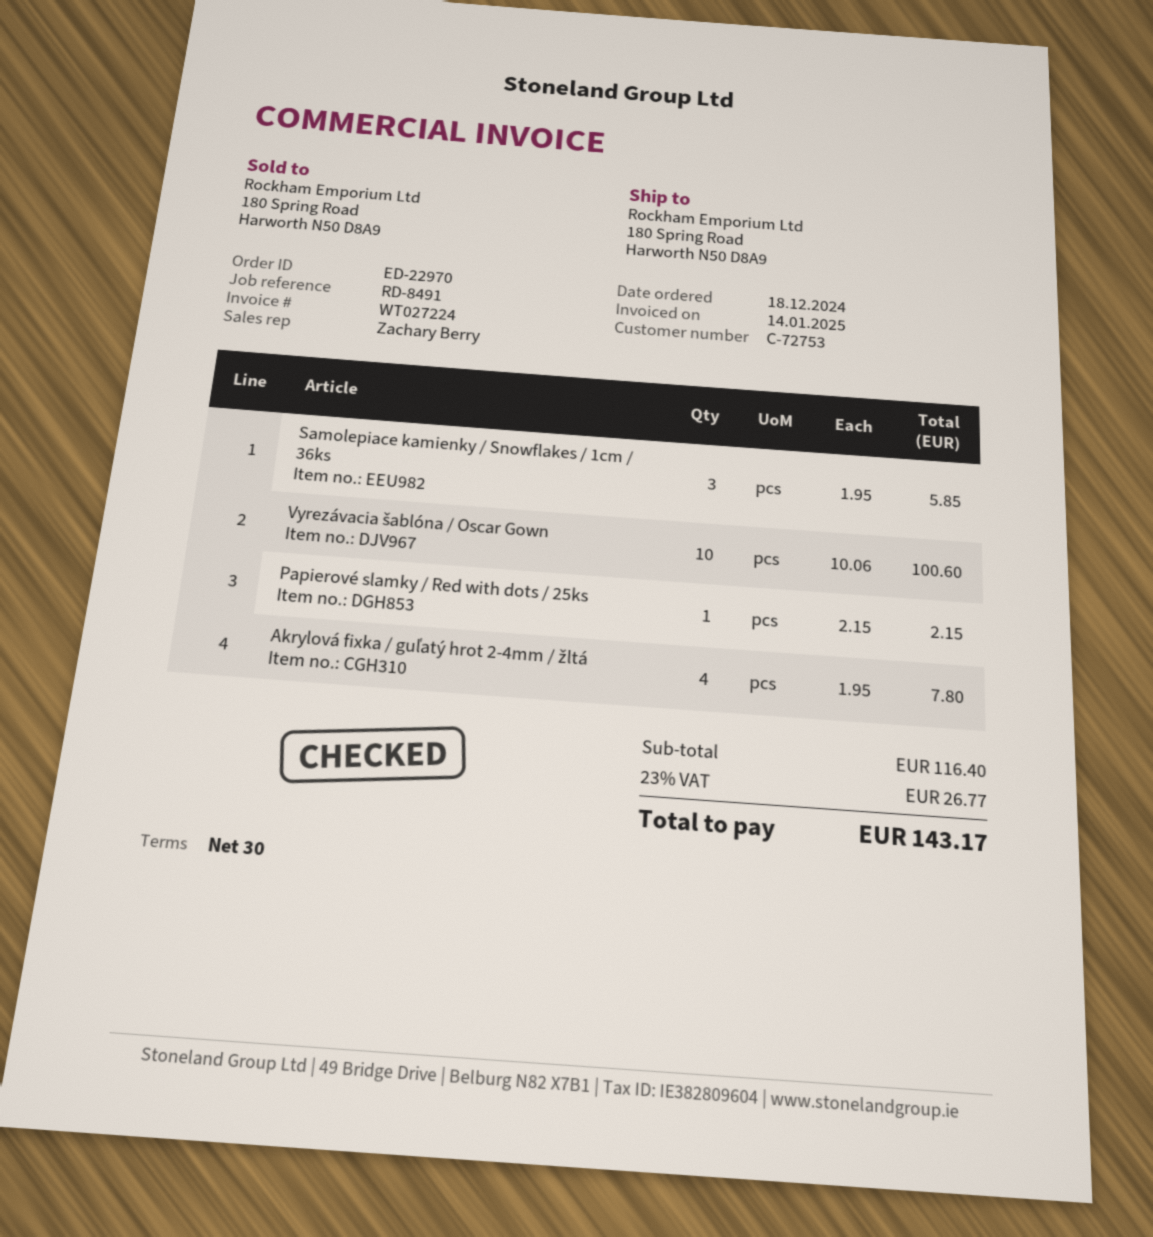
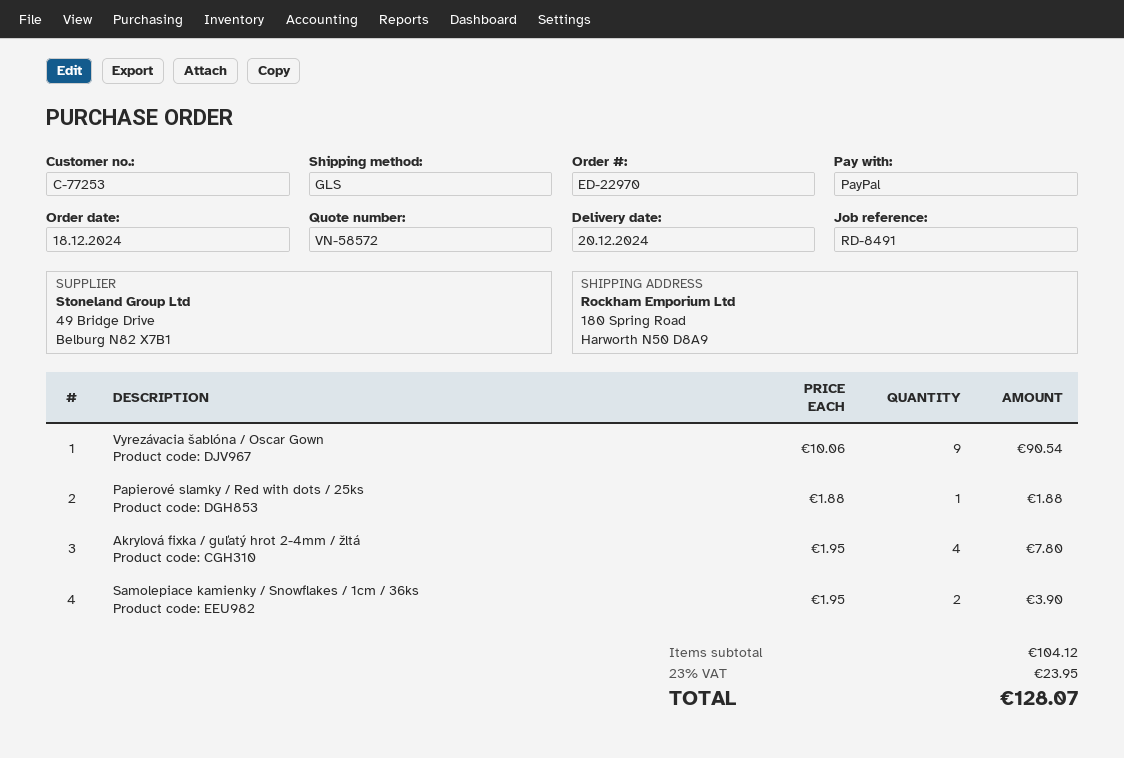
customer number: C-72753 -> C-77253
Samolepiace kamienky / Snowflakes / 1cm / 36ks: 3 x 1.95 = 5.85 -> 2 x 1.95 = 3.90
Vyrezávacia šablóna / Oscar Gown: 10 x 10.06 = 100.60 -> 9 x 10.06 = 90.54
Papierové slamky / Red with dots / 25ks: 1 x 2.15 = 2.15 -> 1 x 1.88 = 1.88
subtotal: 116.40 -> 104.12
tax: 23% = 26.77 -> 23% = 23.95
total: 143.17 -> 128.07

